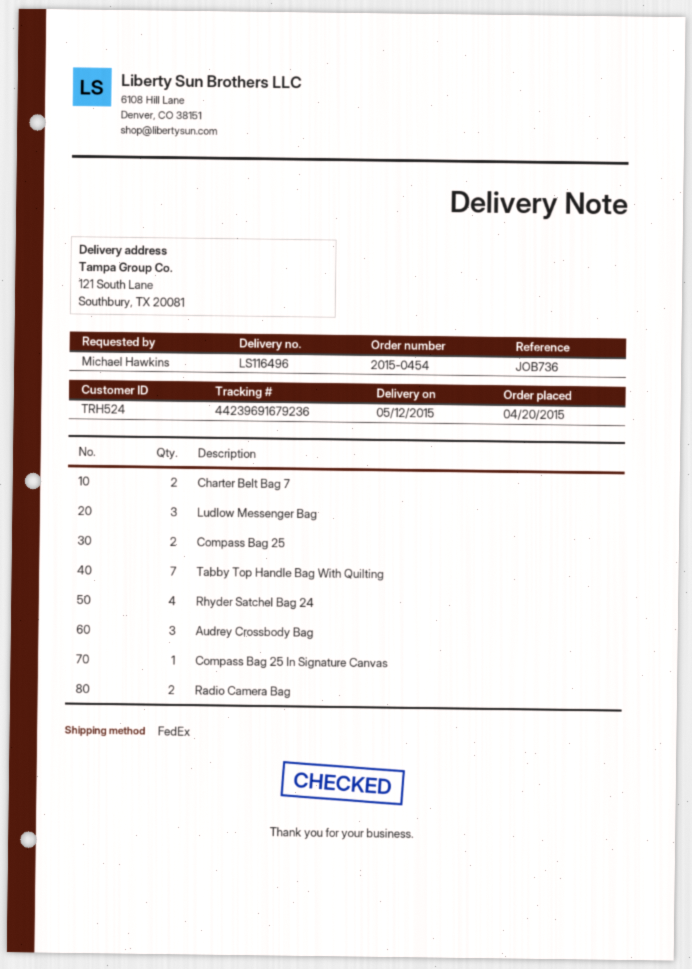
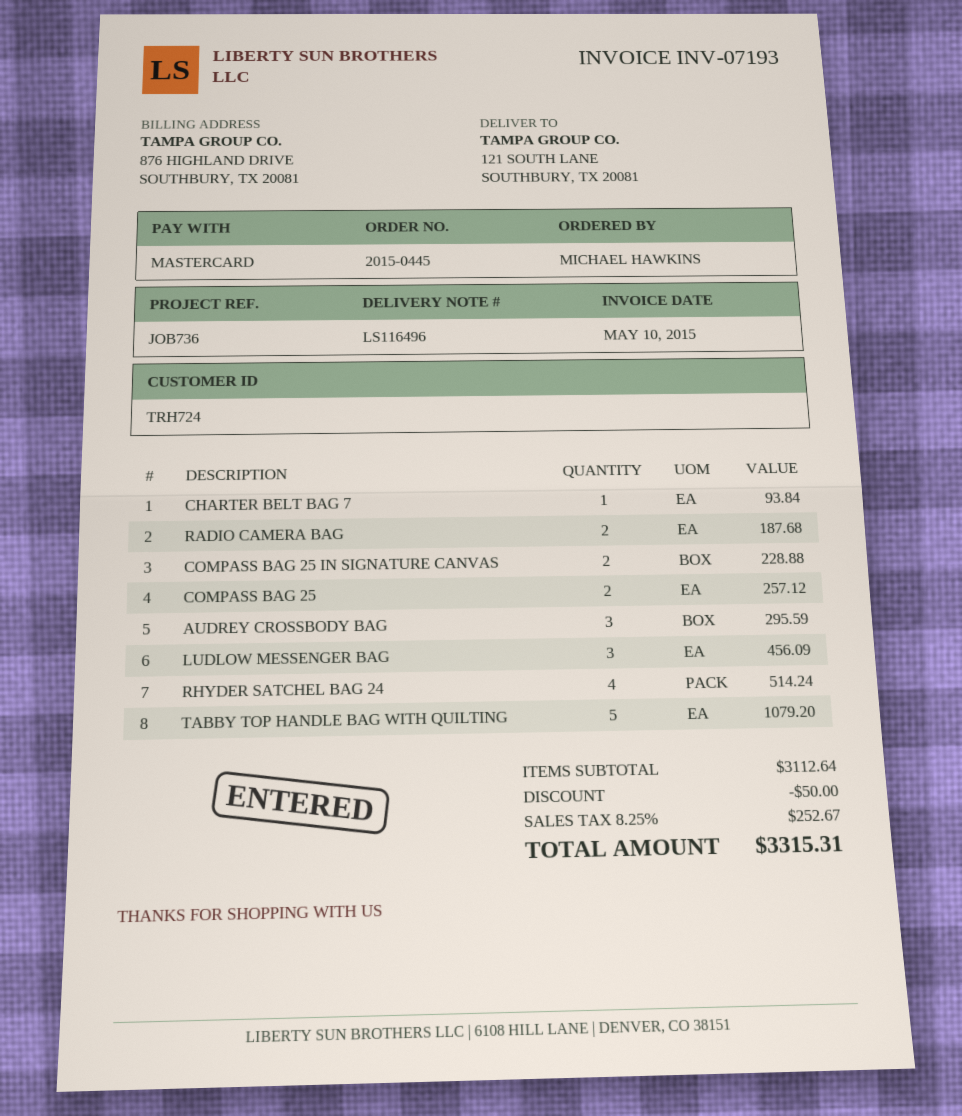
order number: 2015-0454 -> 2015-0445
customer number: TRH524 -> TRH724
Charter Belt Bag 7: 2 -> 1
Tabby Top Handle Bag With Quilting: 7 -> 5
Compass Bag 25 In Signature Canvas: 1 -> 2

